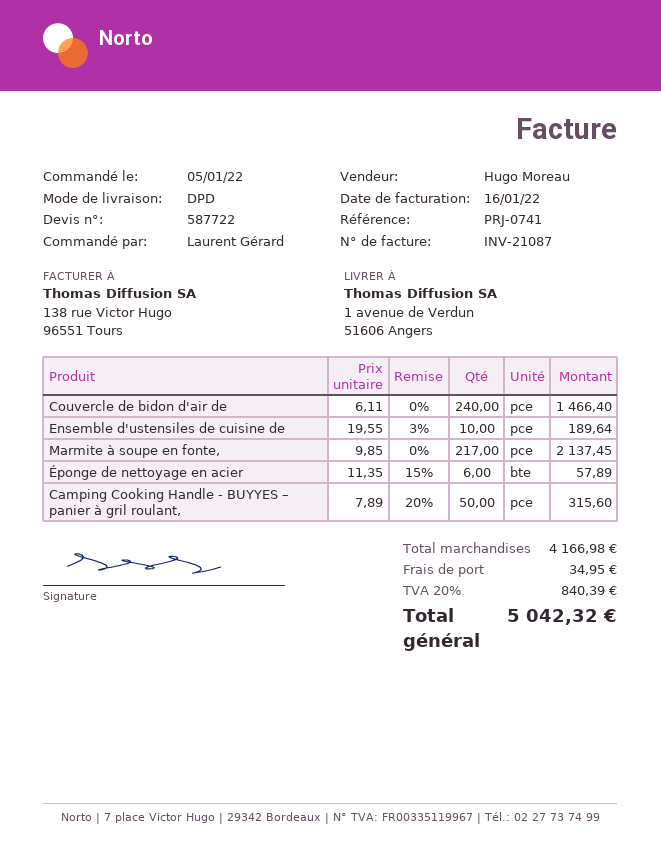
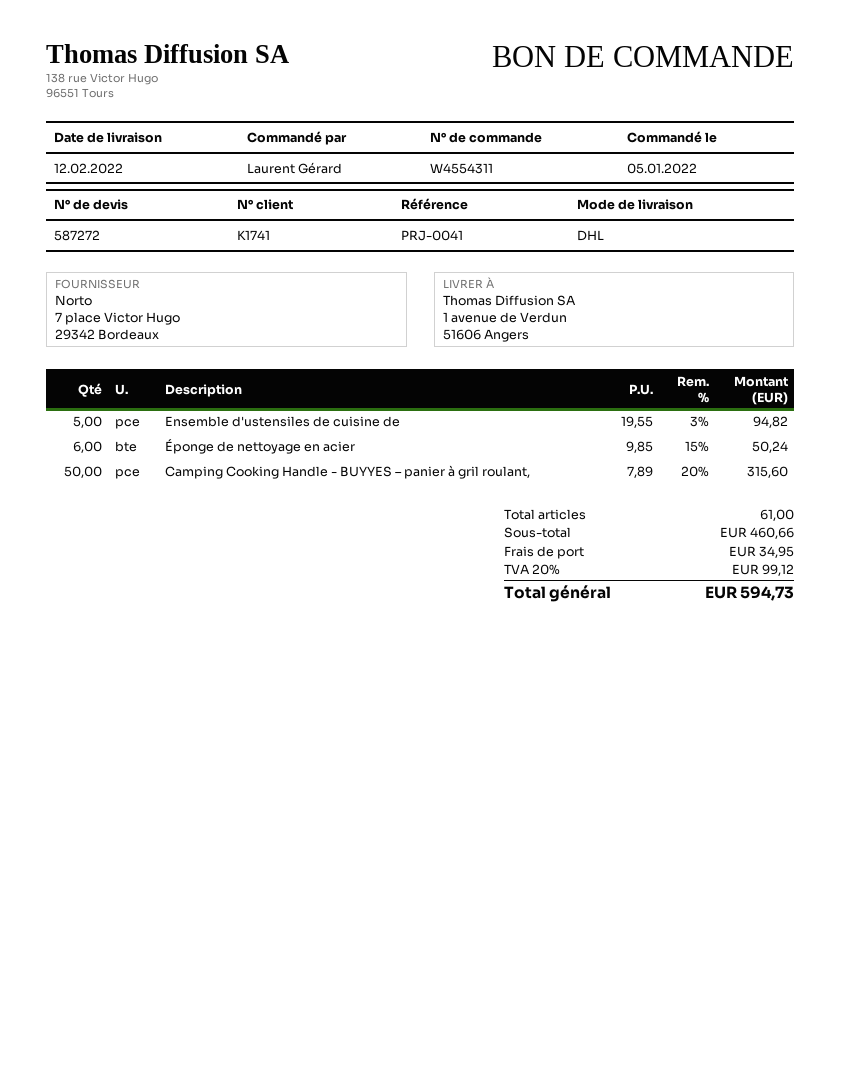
quote number: 587722 -> 587272
reference: PRJ-0741 -> PRJ-0041
shipping method: DPD -> DHL
Couvercle de bidon d'air de: 240 x 6.11 = 1466.40 -> none
Ensemble d'ustensiles de cuisine de: 10 x 19.55 - 3% = 189.64 -> 5 x 19.55 - 3% = 94.82
Marmite à soupe en fonte,: 217 x 9.85 = 2137.45 -> none
Éponge de nettoyage en acier: 6 x 11.35 - 15% = 57.89 -> 6 x 9.85 - 15% = 50.24
subtotal: 4166.98 -> 460.66
tax: 20% = 840.39 -> 20% = 99.12
total: 5042.32 -> 594.73

